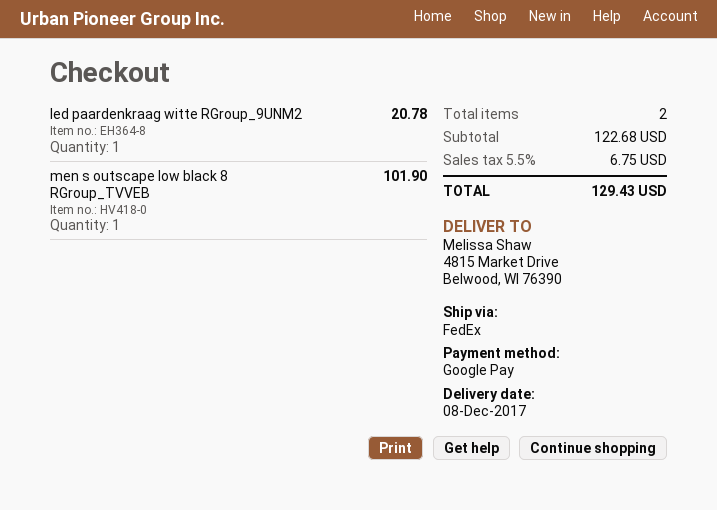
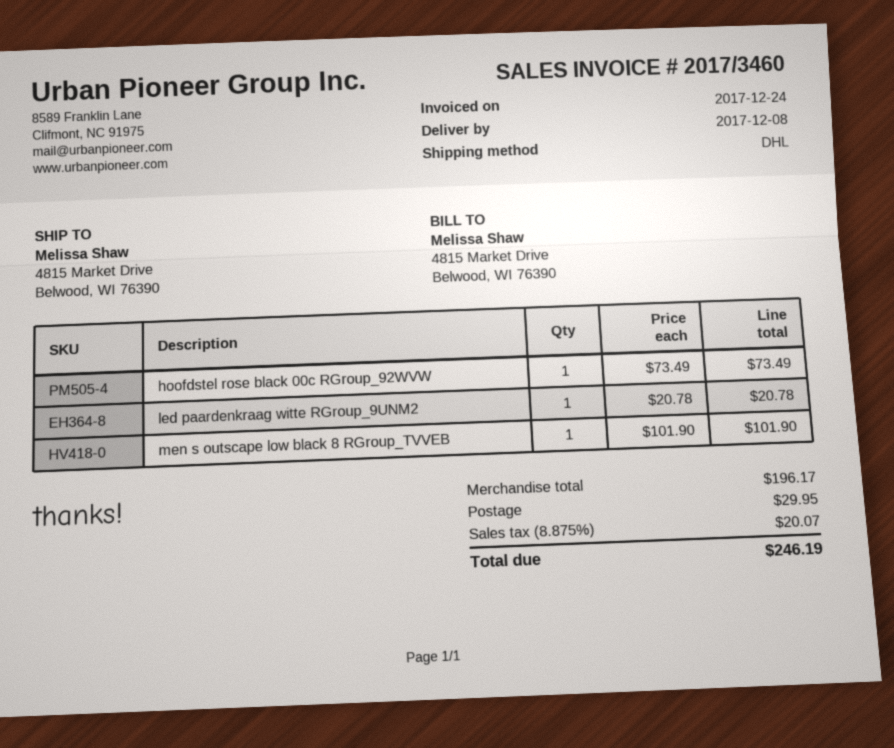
shipping method: FedEx -> DHL
hoofdstel rose black 00c RGroup_92WVW: none -> 1 for 73.49
subtotal: 122.68 -> 196.17
shipping: none -> 29.95
tax: 5.5% = 6.75 -> 8.875% = 20.07
total: 129.43 -> 246.19

